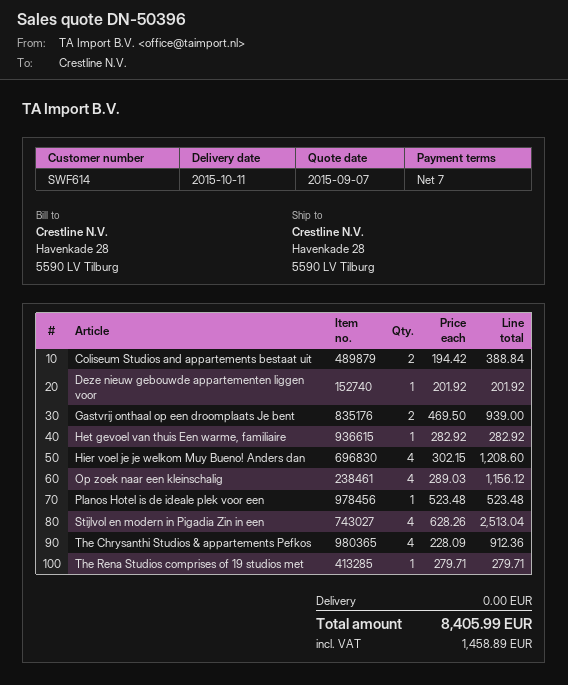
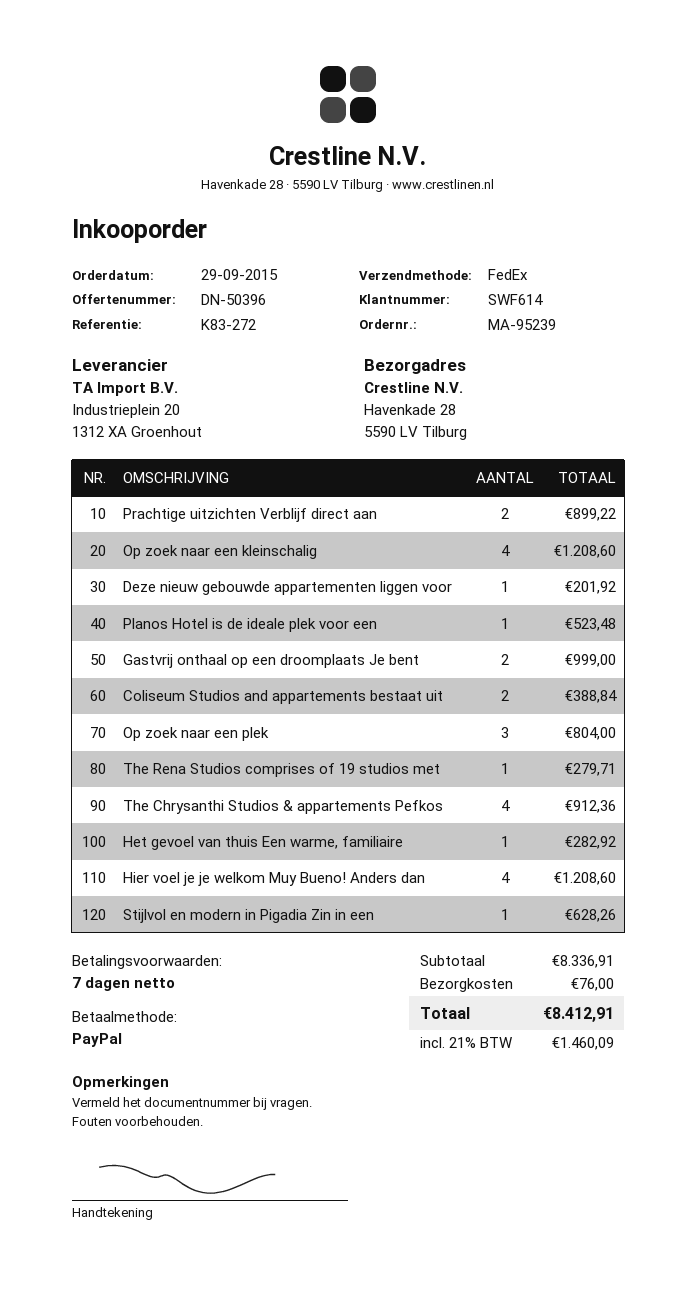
Gastvrij onthaal op een droomplaats Je bent: 2 for 939.00 -> 2 for 999.00
Op zoek naar een kleinschalig: 4 for 1156.12 -> 4 for 1208.60
Stijlvol en modern in Pigadia Zin in een: 4 for 2513.04 -> 1 for 628.26
Prachtige uitzichten Verblijf direct aan: none -> 2 for 899.22
Op zoek naar een plek: none -> 3 for 804.00
shipping: 0.00 -> 76.00
tax: 1458.89 -> 1460.09
total: 8405.99 -> 8412.91

